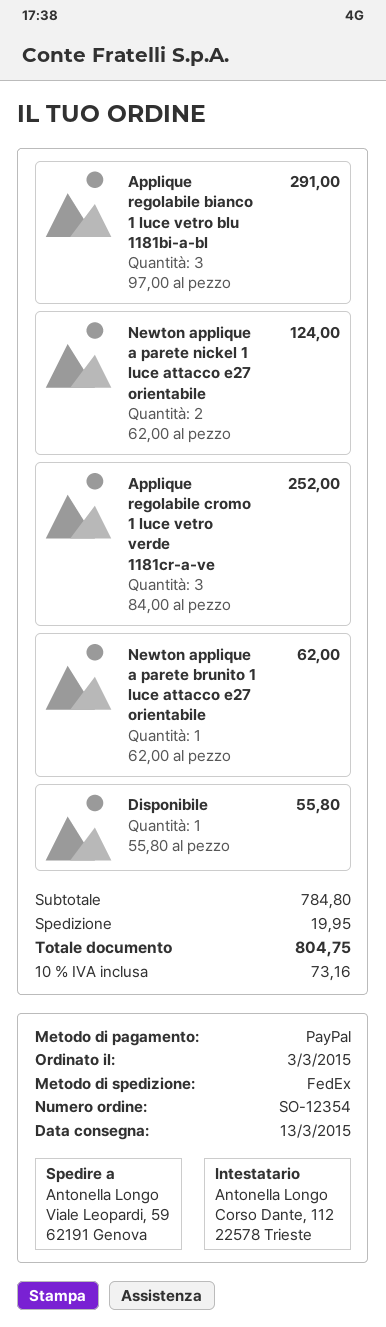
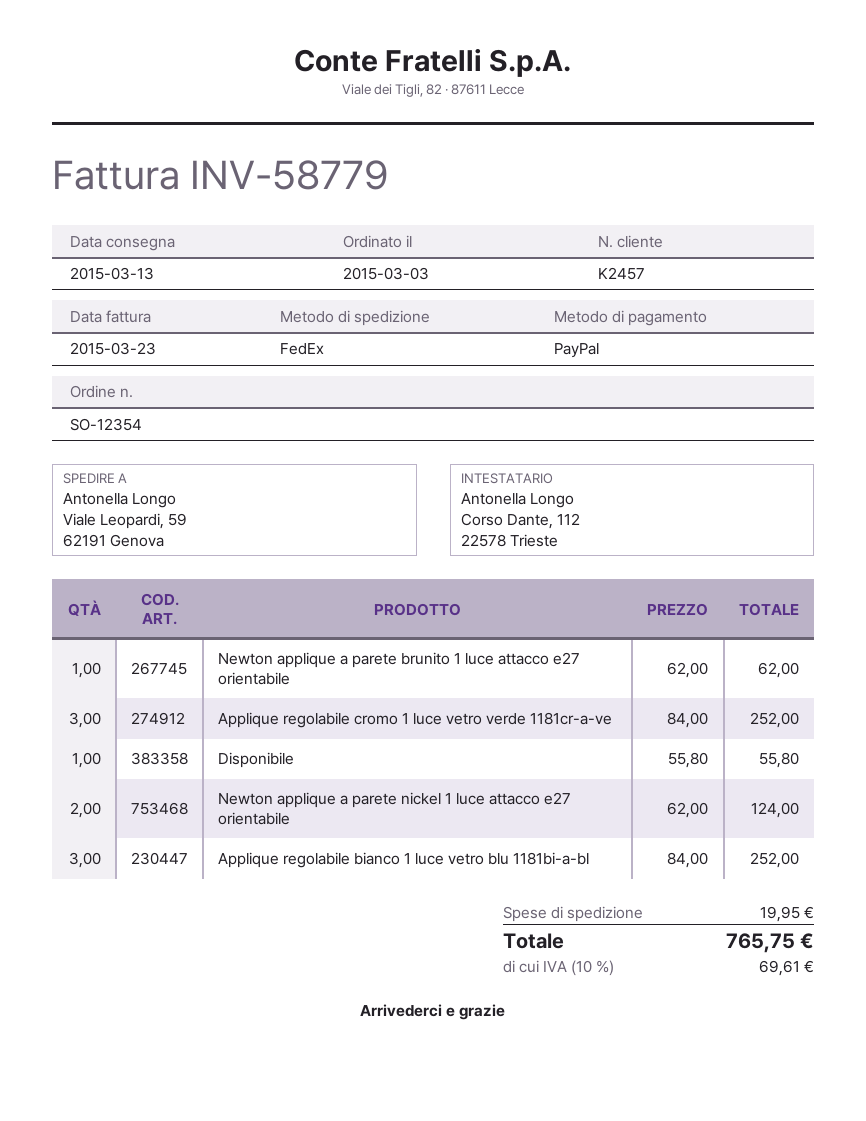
Applique regolabile bianco 1 luce vetro blu 1181bi-a-bl: 3 x 97.00 = 291.00 -> 3 x 84.00 = 252.00
tax: 10% = 73.16 -> 10% = 69.61
total: 804.75 -> 765.75

